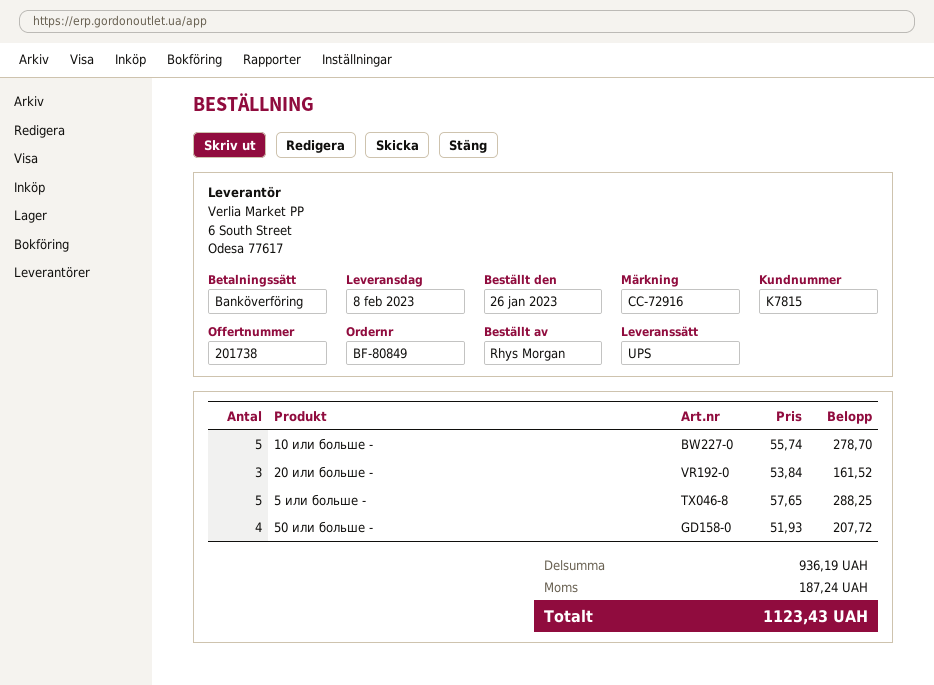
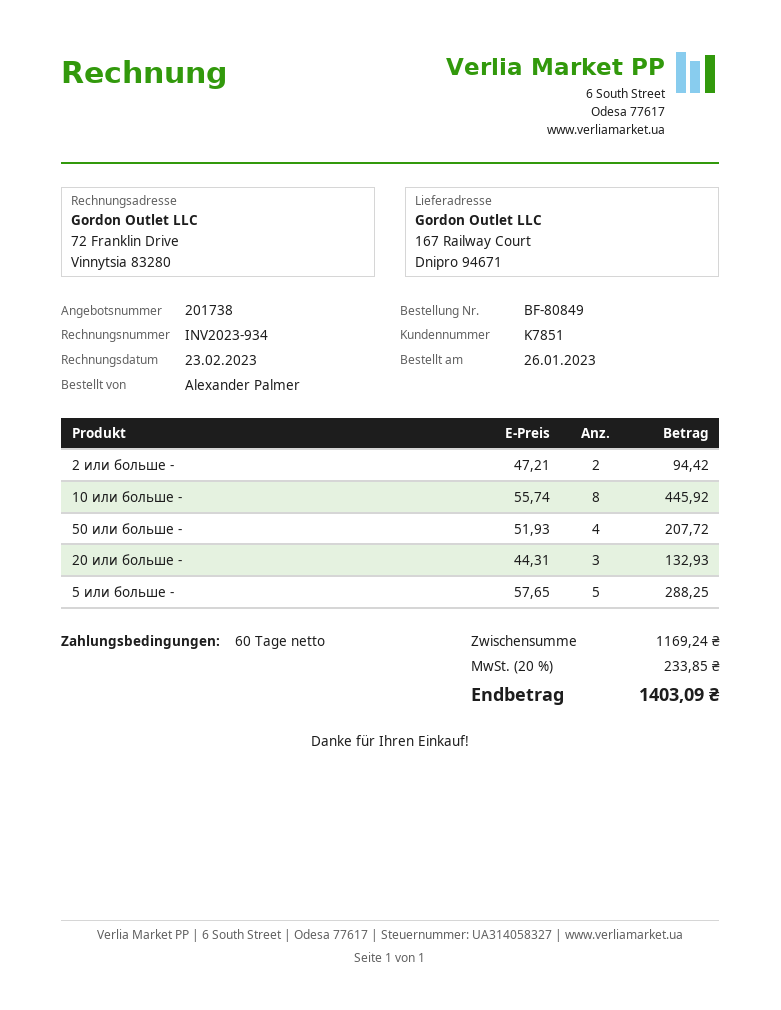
customer number: K7815 -> K7851
ordered by: Rhys Morgan -> Alexander Palmer
10 или больше -: 5 x 55.74 = 278.70 -> 8 x 55.74 = 445.92
20 или больше -: 3 x 53.84 = 161.52 -> 3 x 44.31 = 132.93
2 или больше -: none -> 2 x 47.21 = 94.42
subtotal: 936.19 -> 1169.24
tax: 187.24 -> 233.85
total: 1123.43 -> 1403.09

